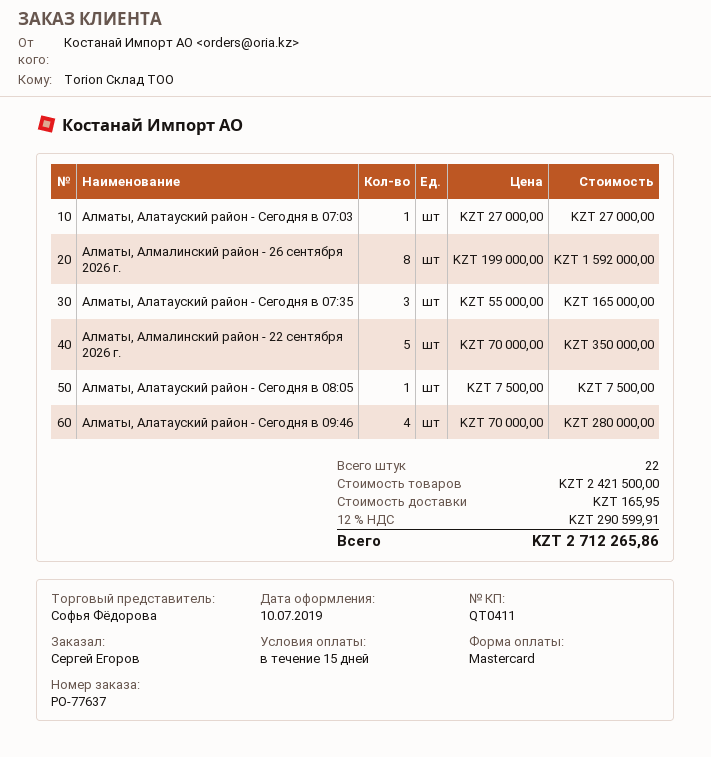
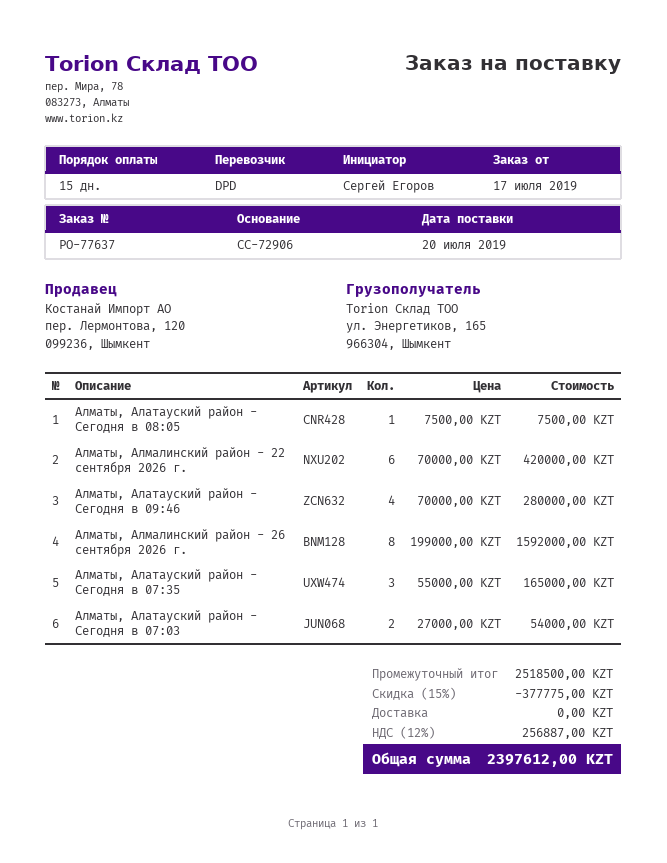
order date: 2019-07-10 -> 2019-07-17
Алматы, Алатауский район - Сегодня в 07:03: 1 x 27000.00 = 27000.00 -> 2 x 27000.00 = 54000.00
Алматы, Алмалинский район - 22 сентября 2026 г.: 5 x 70000.00 = 350000.00 -> 6 x 70000.00 = 420000.00
subtotal: 2421500.00 -> 2518500.00
discount: none -> 15% = 377775.00
shipping: 165.95 -> 0.00
tax: 12% = 290599.91 -> 12% = 256887.00
total: 2712265.86 -> 2397612.00

